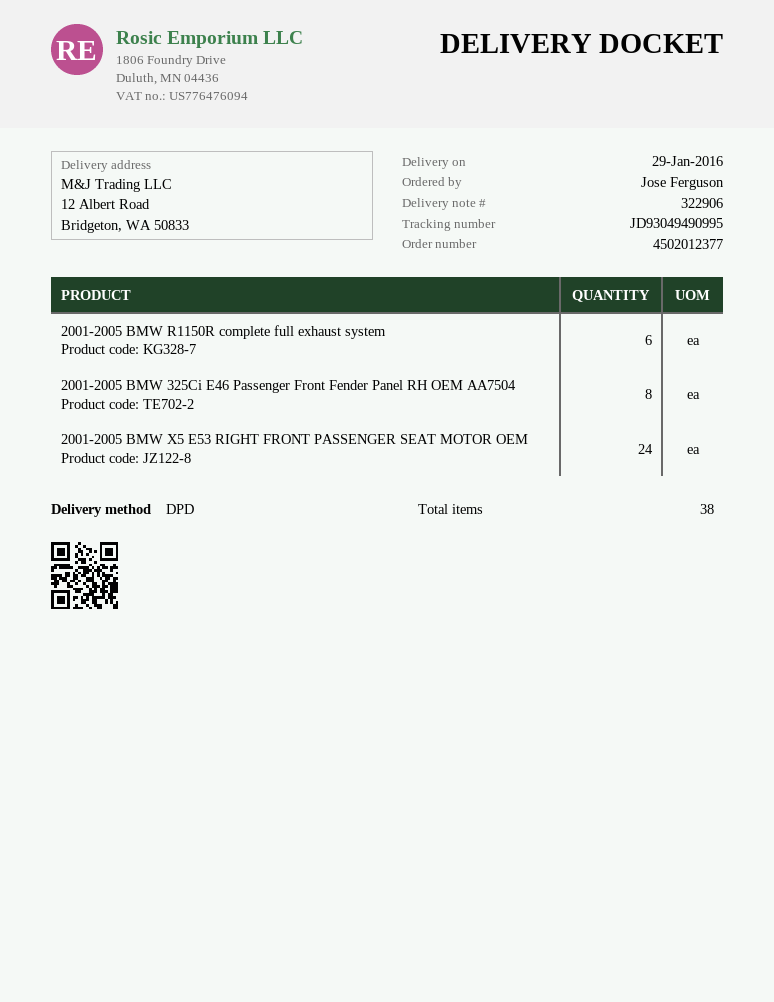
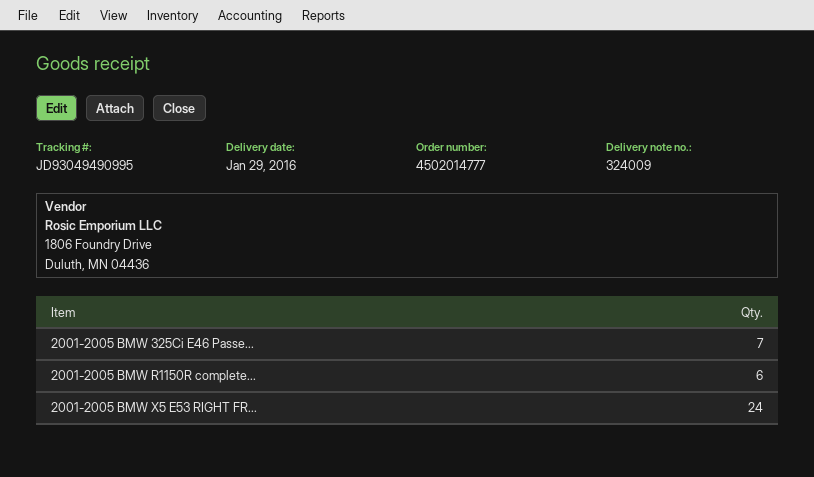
order number: 4502012377 -> 4502014777
delivery note number: 322906 -> 324009
2001-2005 BMW 325Ci E46 Passenger Front Fender Panel RH OEM AA7504: 8 -> 7

